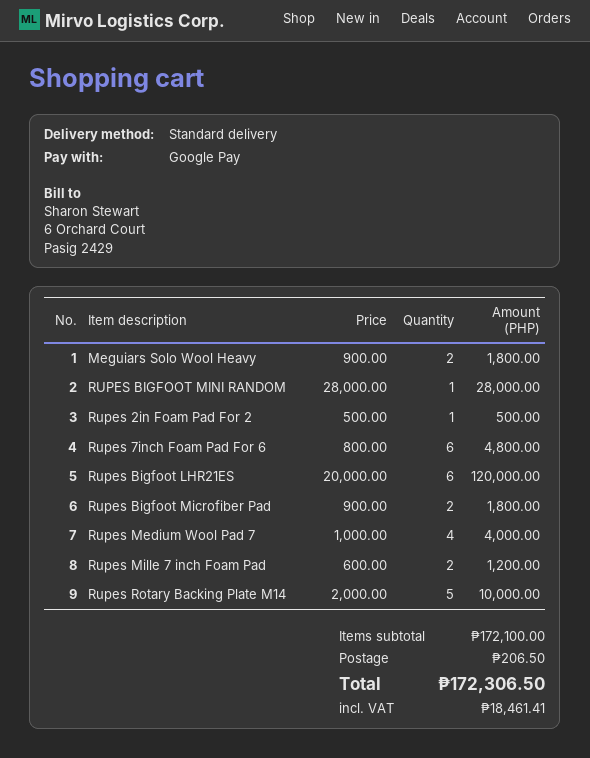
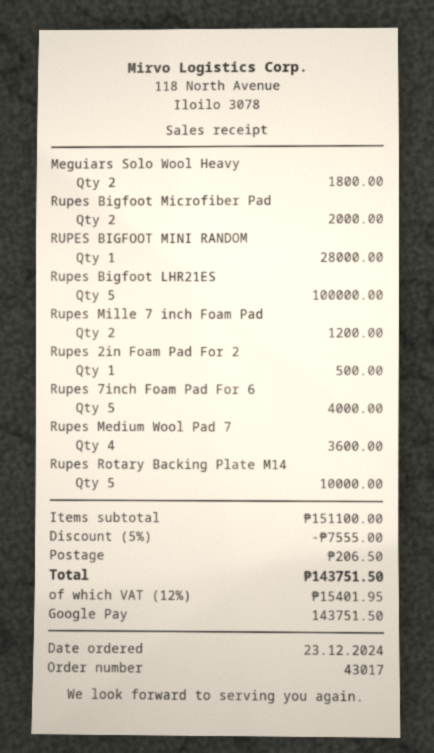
Rupes 7inch Foam Pad For 6: 6 for 4800.00 -> 5 for 4000.00
Rupes Bigfoot LHR21ES: 6 for 120000.00 -> 5 for 100000.00
Rupes Bigfoot Microfiber Pad: 2 for 1800.00 -> 2 for 2000.00
Rupes Medium Wool Pad 7: 4 for 4000.00 -> 4 for 3600.00
subtotal: 172100.00 -> 151100.00
discount: none -> 5% = 7555.00
tax: 18461.41 -> 15401.95
total: 172306.50 -> 143751.50

